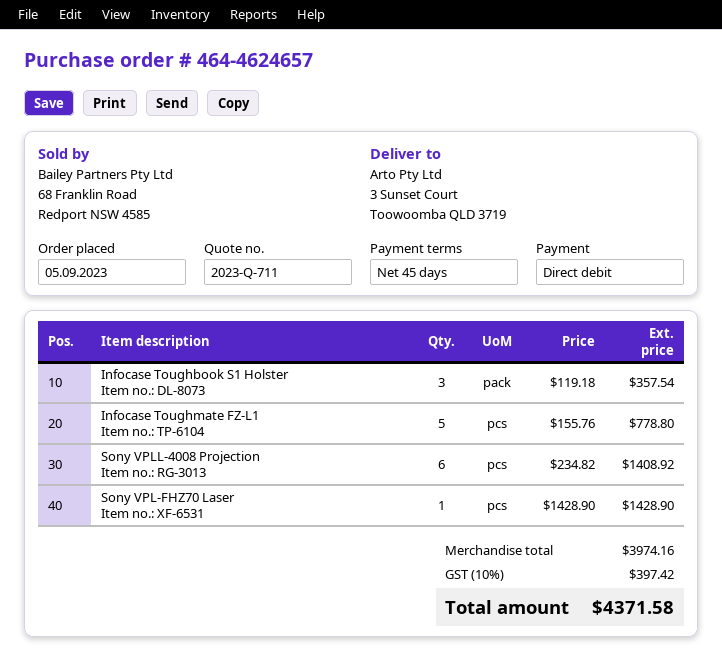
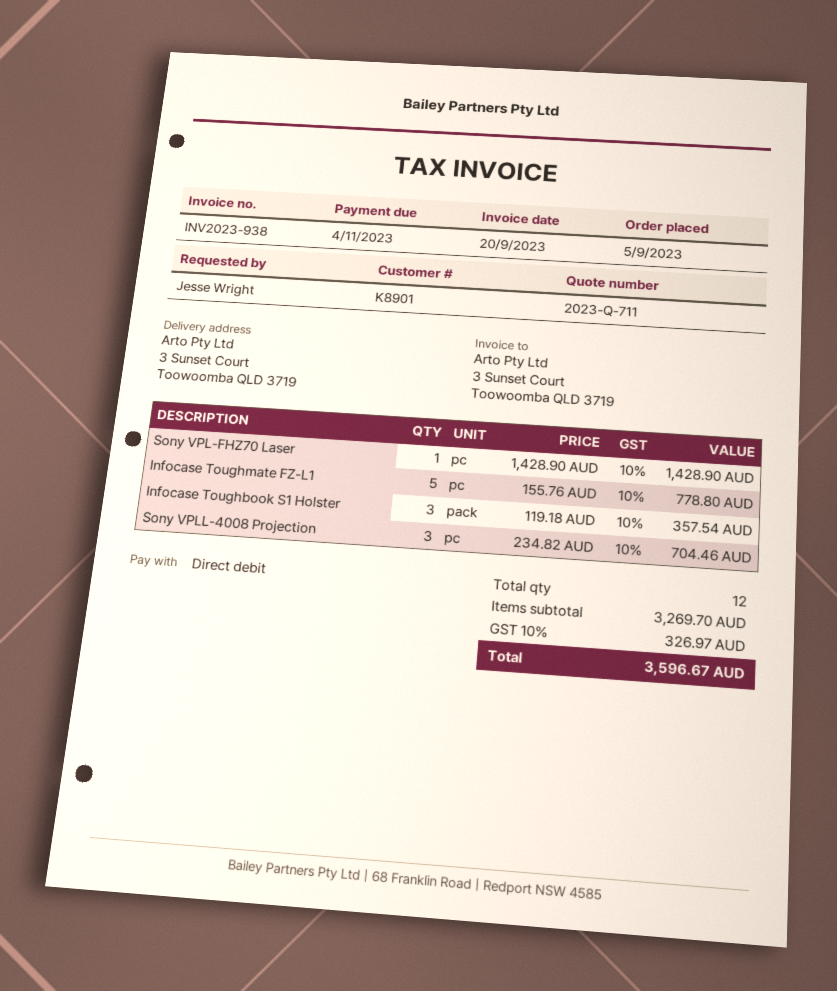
Sony VPLL-4008 Projection: 6 x 234.82 = 1408.92 -> 3 x 234.82 = 704.46
subtotal: 3974.16 -> 3269.70
tax: 10% = 397.42 -> 10% = 326.97
total: 4371.58 -> 3596.67

